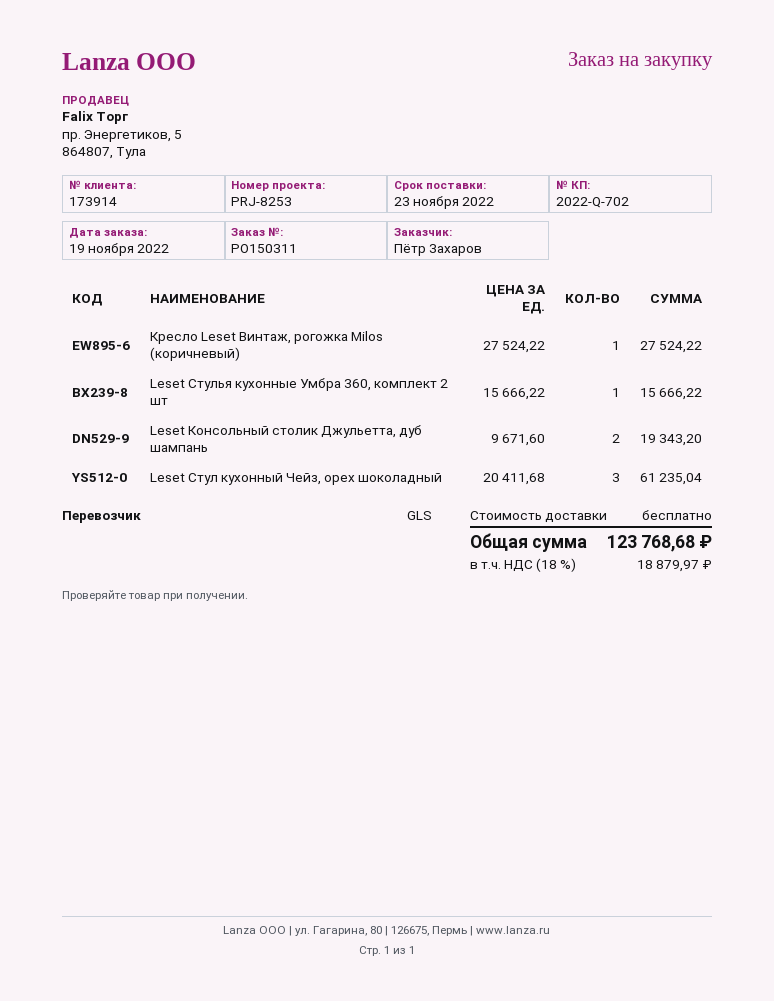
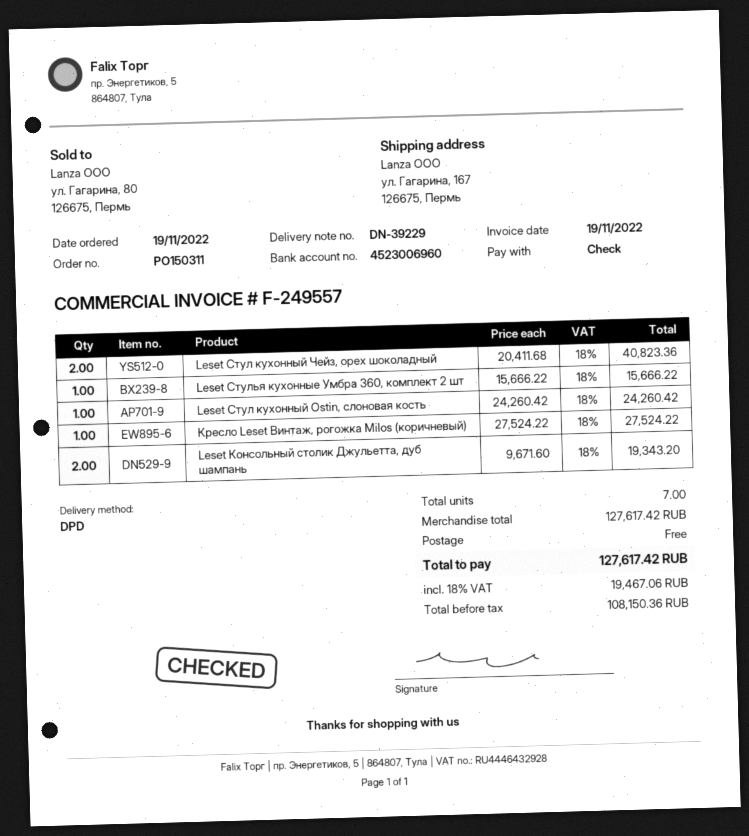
shipping method: GLS -> DPD
Leset Стул кухонный Чейз, орех шоколадный: 3 x 20411.68 = 61235.04 -> 2 x 20411.68 = 40823.36
Leset Стул кухонный Ostin, слоновая кость: none -> 1 x 24260.42 = 24260.42
tax: 18% = 18879.97 -> 18% = 19467.06
total: 123768.68 -> 127617.42

